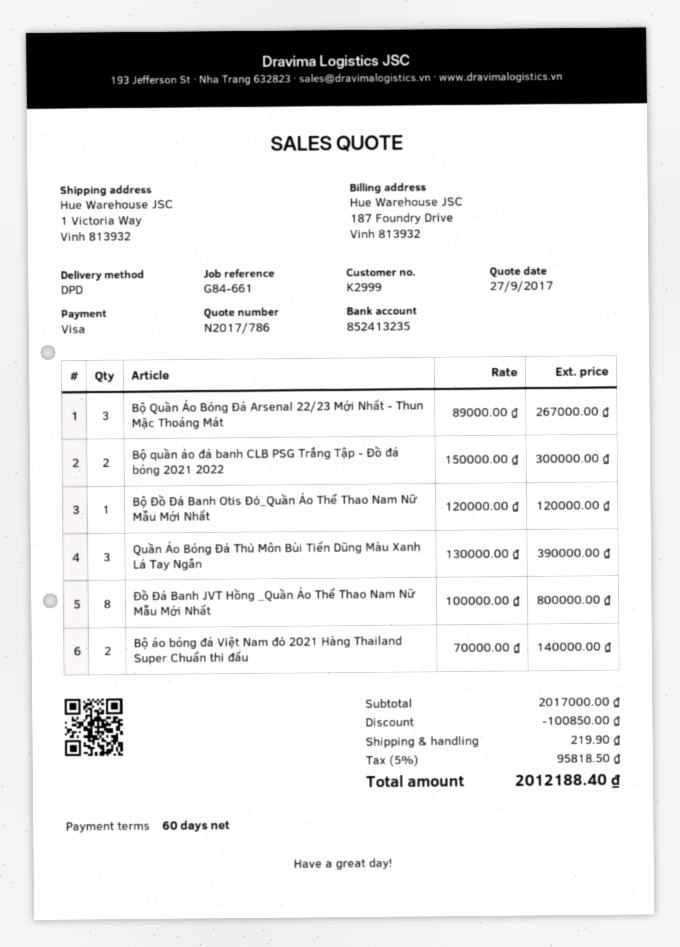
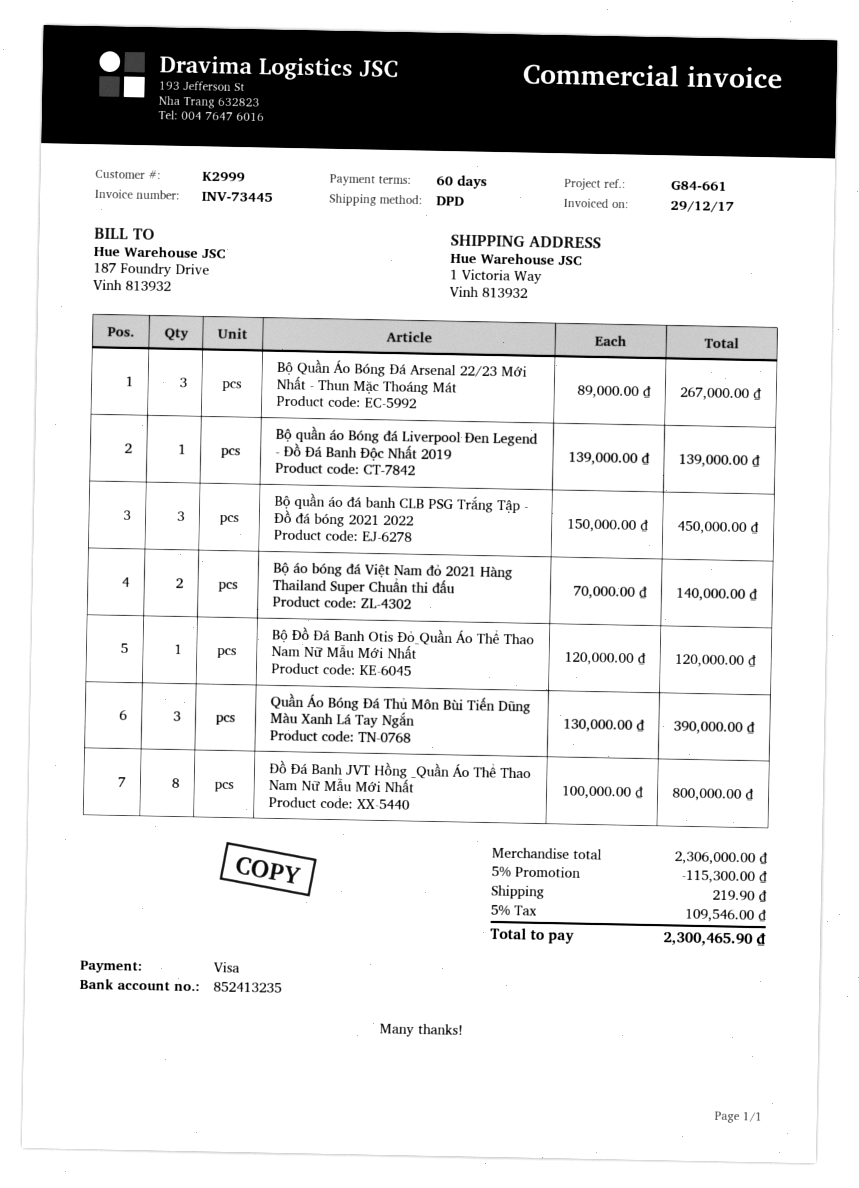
Bộ quần áo đá banh CLB PSG Trắng Tập - Đồ đá bóng 2021 2022: 2 x 150000.00 = 300000.00 -> 3 x 150000.00 = 450000.00
Bộ quần áo Bóng đá Liverpool Đen Legend - Đồ Đá Banh Độc Nhất 2019: none -> 1 x 139000.00 = 139000.00
subtotal: 2017000.00 -> 2306000.00
discount: 100850.00 -> 115300.00
tax: 5% = 95818.50 -> 5% = 109546.00
total: 2012188.40 -> 2300465.90

